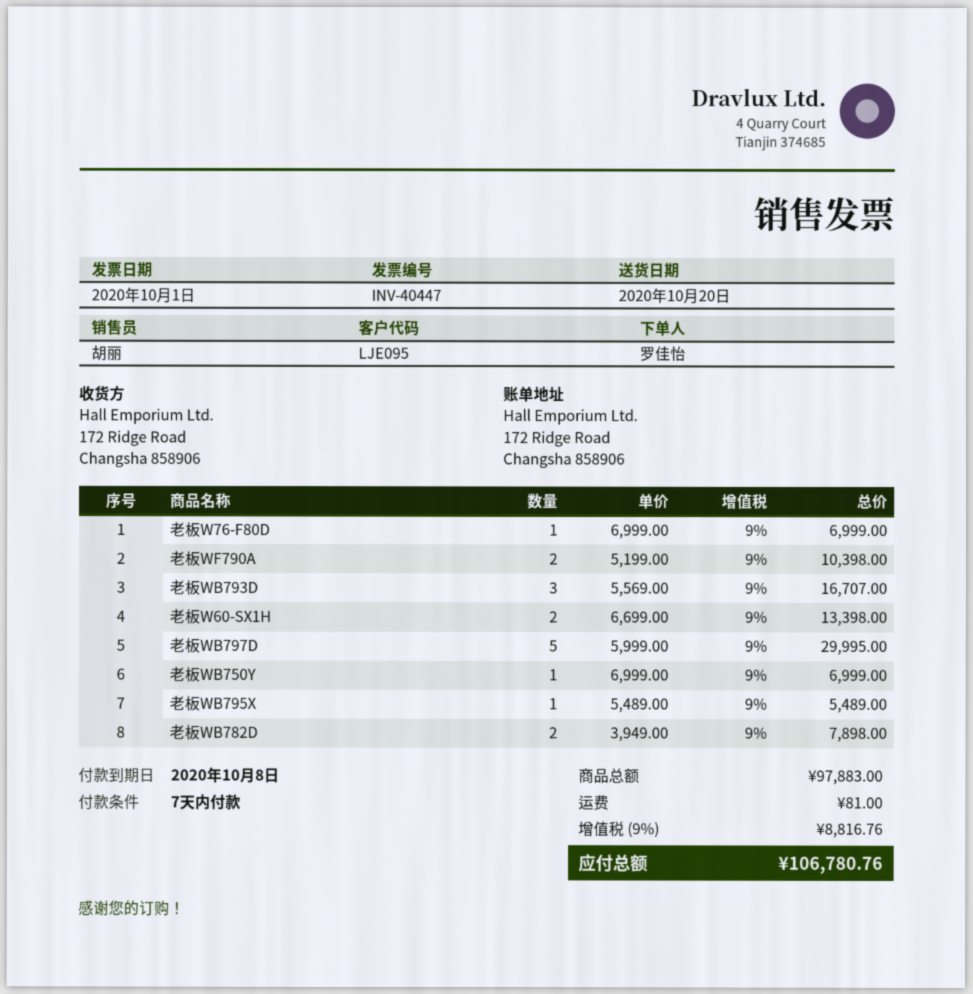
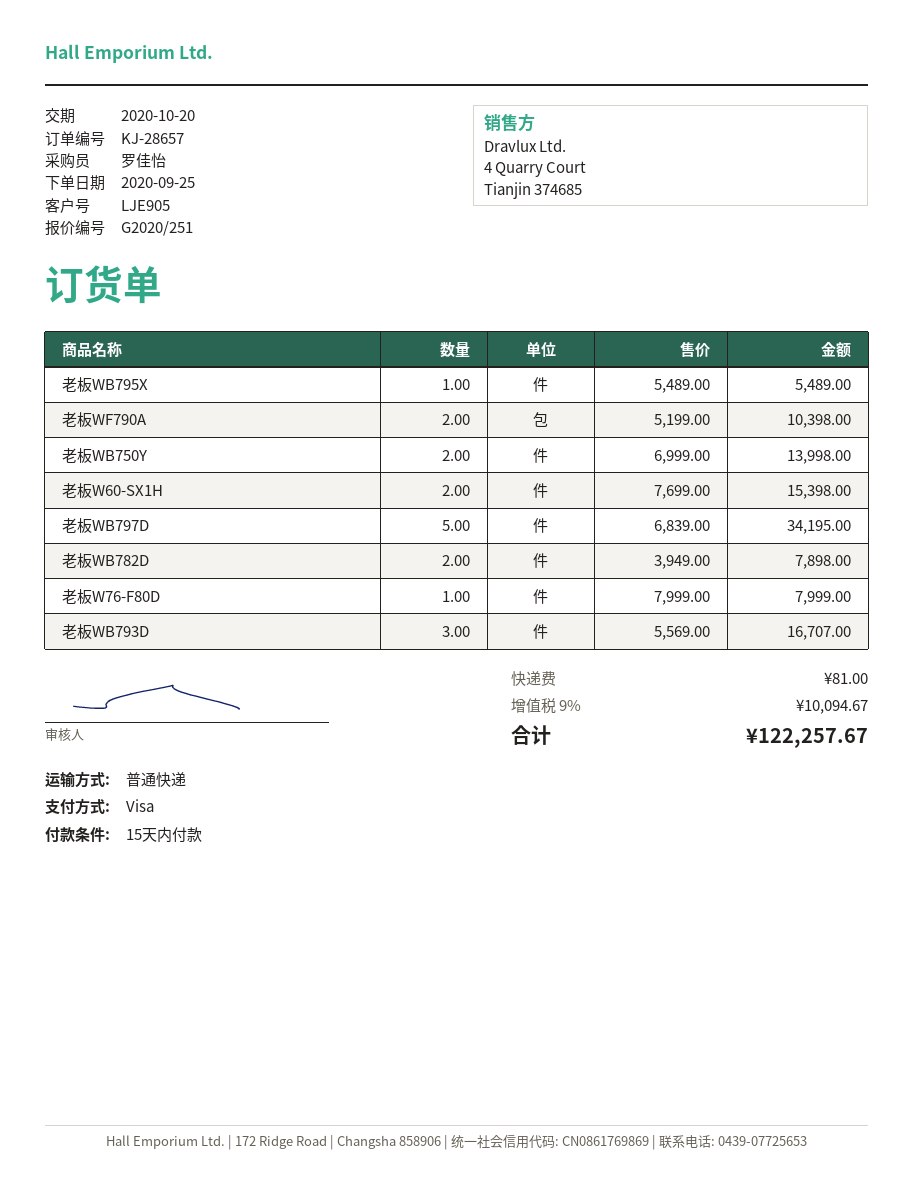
payment terms: 7 days -> 15 days
customer number: LJE095 -> LJE905
老板W76-F80D: 1 x 6999.00 = 6999.00 -> 1 x 7999.00 = 7999.00
老板W60-SX1H: 2 x 6699.00 = 13398.00 -> 2 x 7699.00 = 15398.00
老板WB797D: 5 x 5999.00 = 29995.00 -> 5 x 6839.00 = 34195.00
老板WB750Y: 1 x 6999.00 = 6999.00 -> 2 x 6999.00 = 13998.00
tax: 9% = 8816.76 -> 9% = 10094.67
total: 106780.76 -> 122257.67

